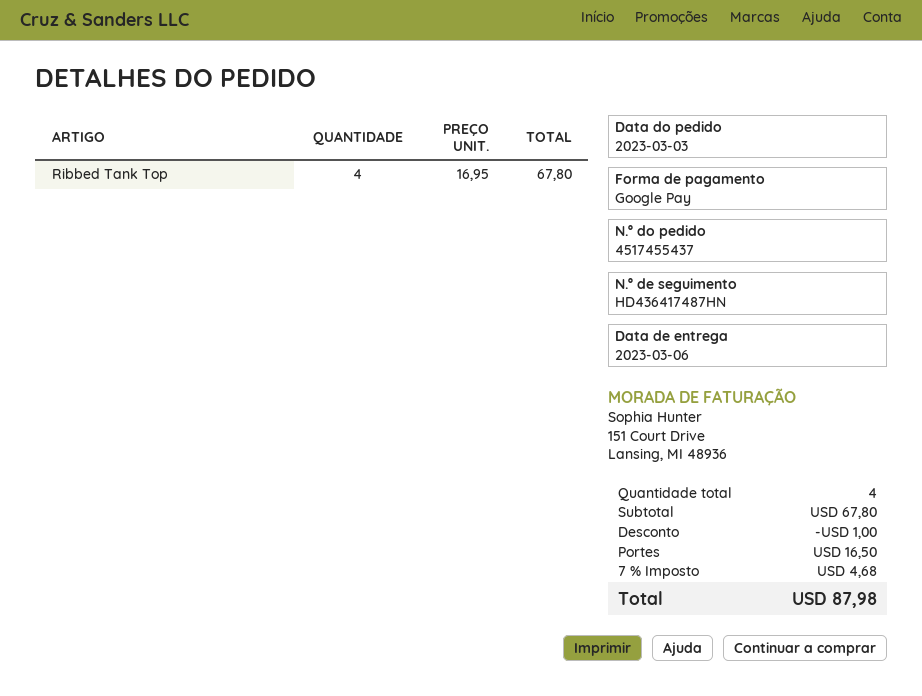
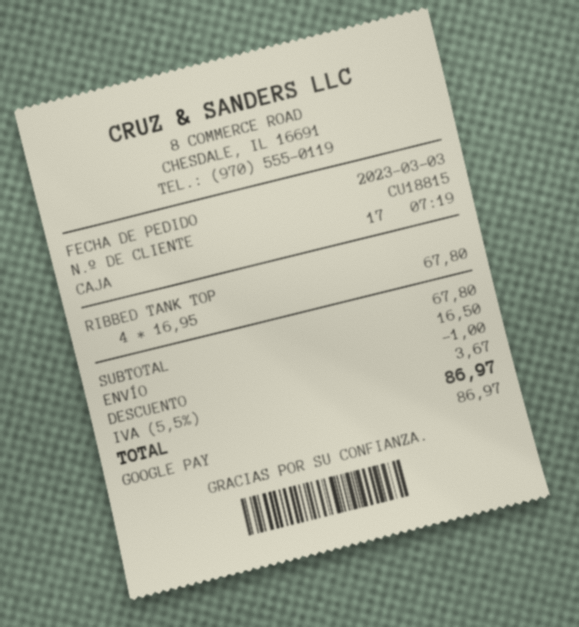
tax: 7% = 4.68 -> 5.5% = 3.67
total: 87.98 -> 86.97

